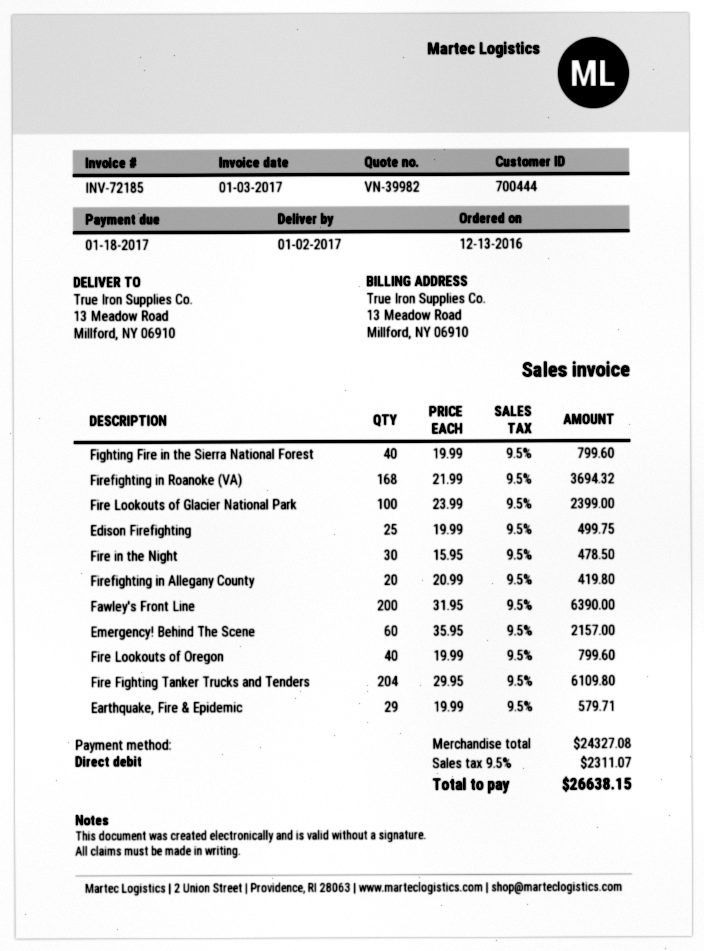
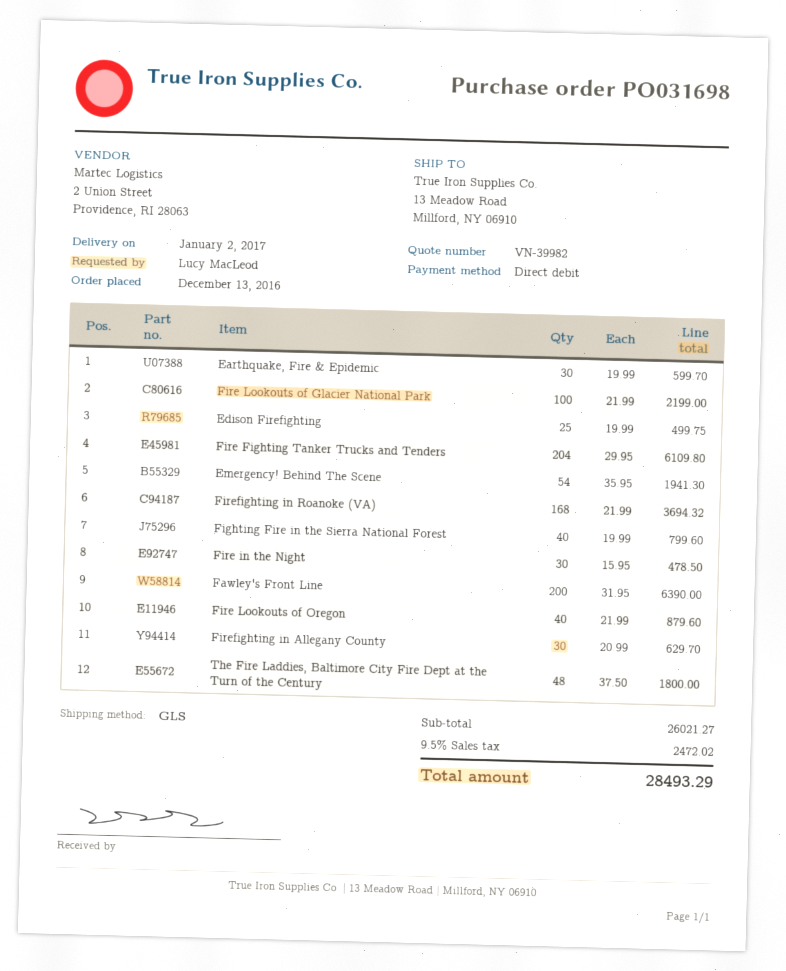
Fire Lookouts of Glacier National Park: 100 x 23.99 = 2399.00 -> 100 x 21.99 = 2199.00
Firefighting in Allegany County: 20 x 20.99 = 419.80 -> 30 x 20.99 = 629.70
Emergency! Behind The Scene: 60 x 35.95 = 2157.00 -> 54 x 35.95 = 1941.30
Fire Lookouts of Oregon: 40 x 19.99 = 799.60 -> 40 x 21.99 = 879.60
Earthquake, Fire & Epidemic: 29 x 19.99 = 579.71 -> 30 x 19.99 = 599.70
The Fire Laddies, Baltimore City Fire Dept at the Turn of the Century: none -> 48 x 37.50 = 1800.00
subtotal: 24327.08 -> 26021.27
tax: 9.5% = 2311.07 -> 9.5% = 2472.02
total: 26638.15 -> 28493.29

